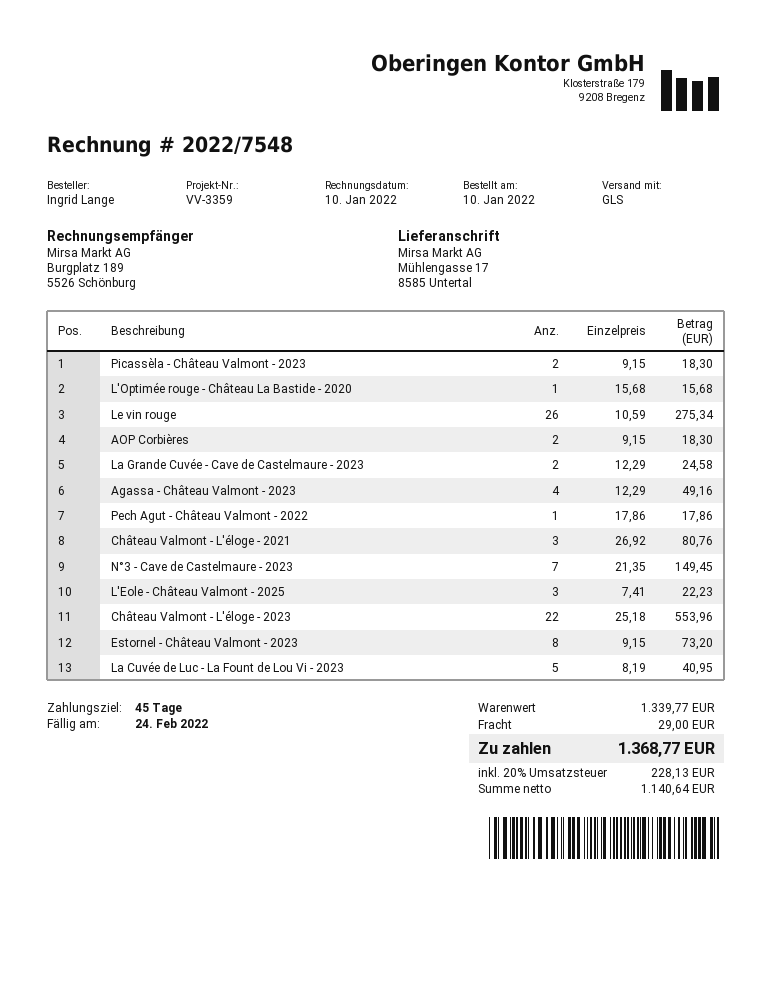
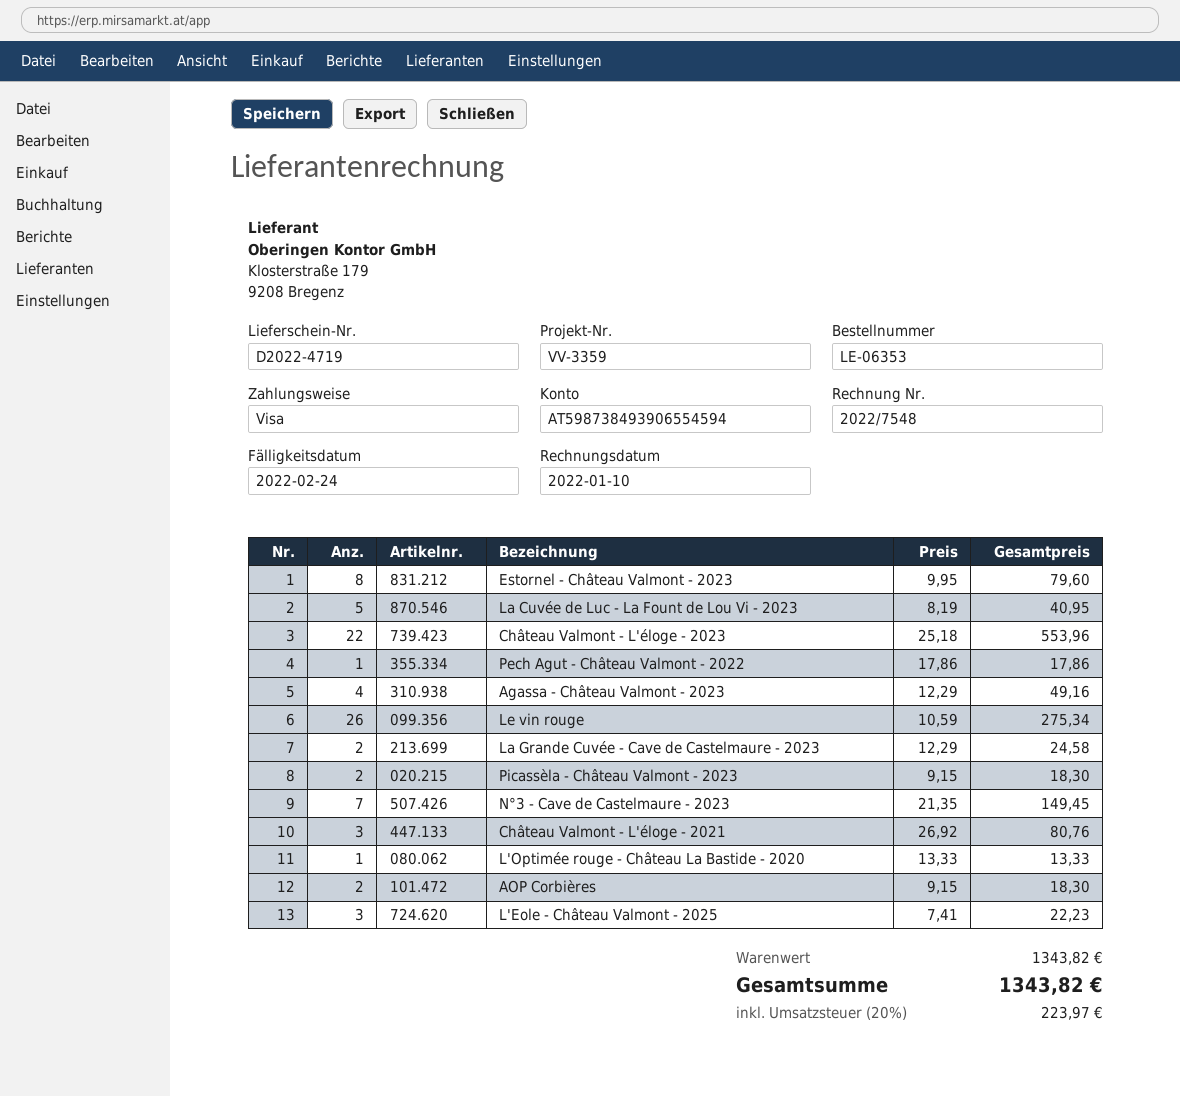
L'Optimée rouge - Château La Bastide - 2020: 1 x 15.68 = 15.68 -> 1 x 13.33 = 13.33
Estornel - Château Valmont - 2023: 8 x 9.15 = 73.20 -> 8 x 9.95 = 79.60
subtotal: 1339.77 -> 1343.82
shipping: 29.00 -> none
tax: 20% = 228.13 -> 20% = 223.97
total: 1368.77 -> 1343.82

